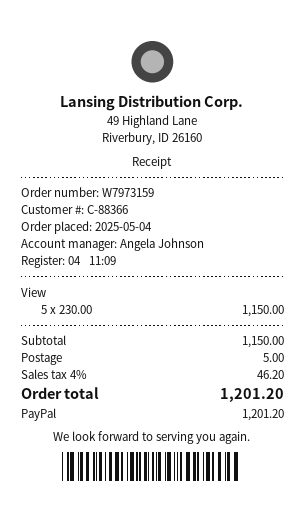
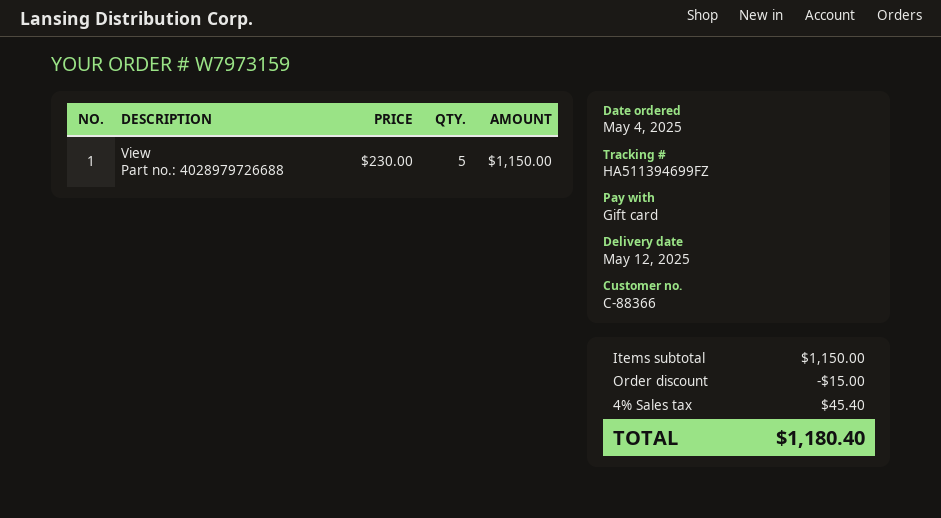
payment method: PayPal -> gift card
discount: none -> 15.00
shipping: 5.00 -> none
tax: 4% = 46.20 -> 4% = 45.40
total: 1201.20 -> 1180.40

